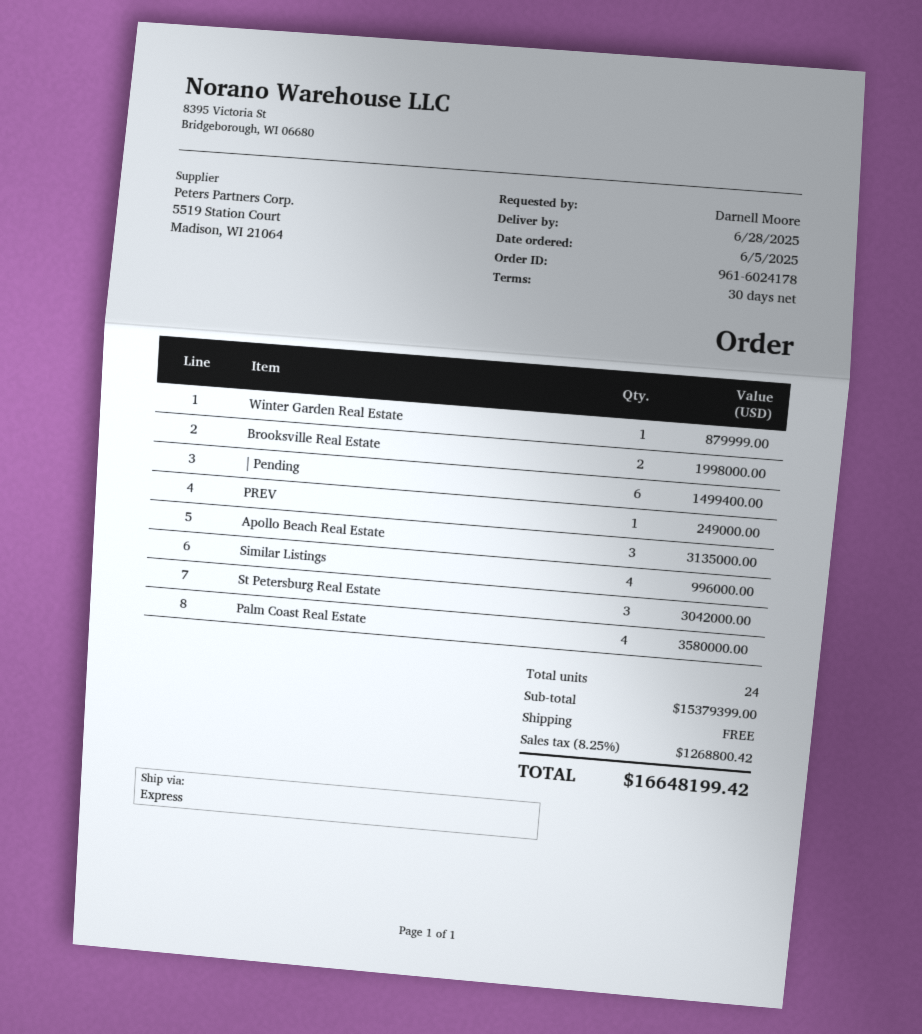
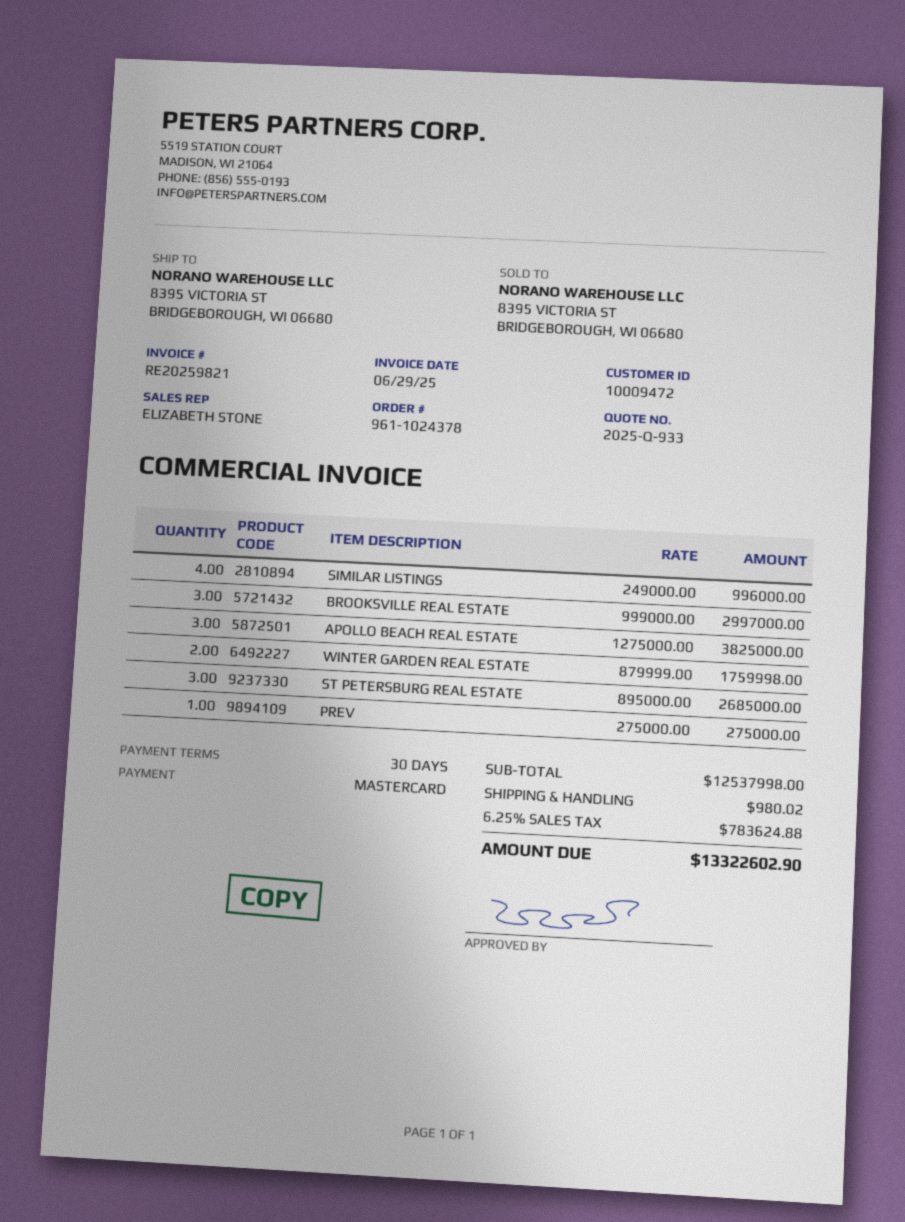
order number: 961-6024178 -> 961-1024378
Winter Garden Real Estate: 1 for 879999.00 -> 2 for 1759998.00
Brooksville Real Estate: 2 for 1998000.00 -> 3 for 2997000.00
| Pending: 6 for 1499400.00 -> none
PREV: 1 for 249000.00 -> 1 for 275000.00
Apollo Beach Real Estate: 3 for 3135000.00 -> 3 for 3825000.00
St Petersburg Real Estate: 3 for 3042000.00 -> 3 for 2685000.00
Palm Coast Real Estate: 4 for 3580000.00 -> none
subtotal: 15379399.00 -> 12537998.00
shipping: 0.00 -> 980.02
tax: 8.25% = 1268800.42 -> 6.25% = 783624.88
total: 16648199.42 -> 13322602.90

